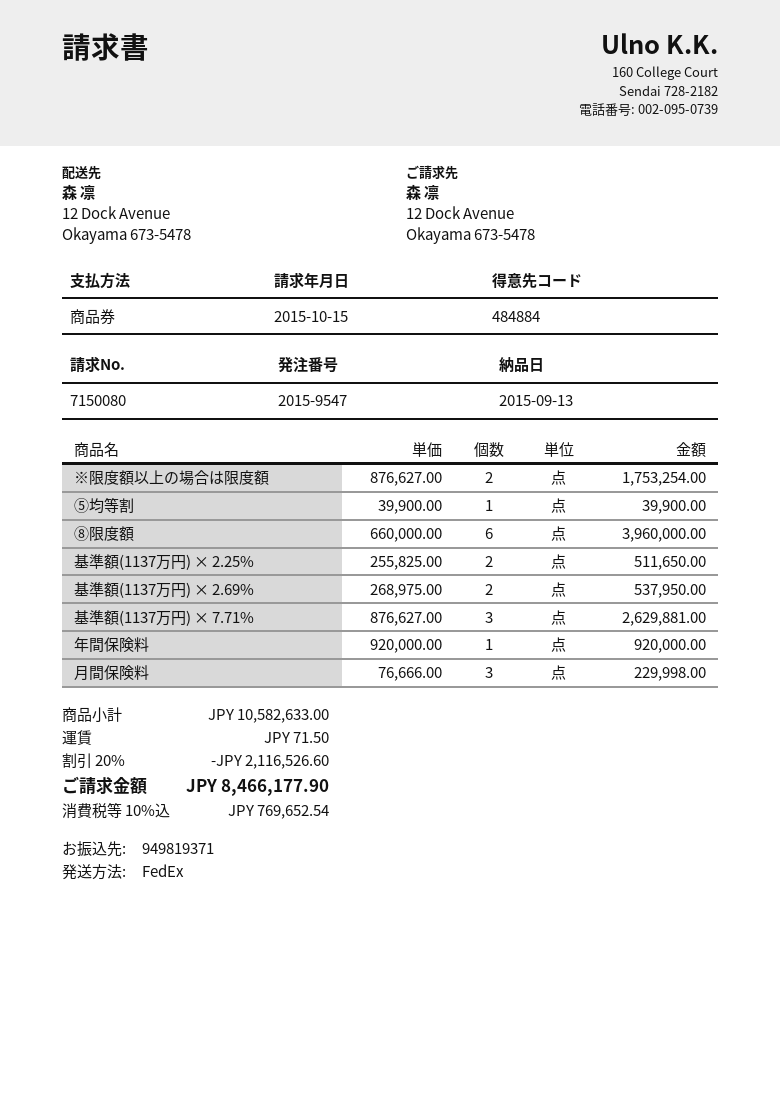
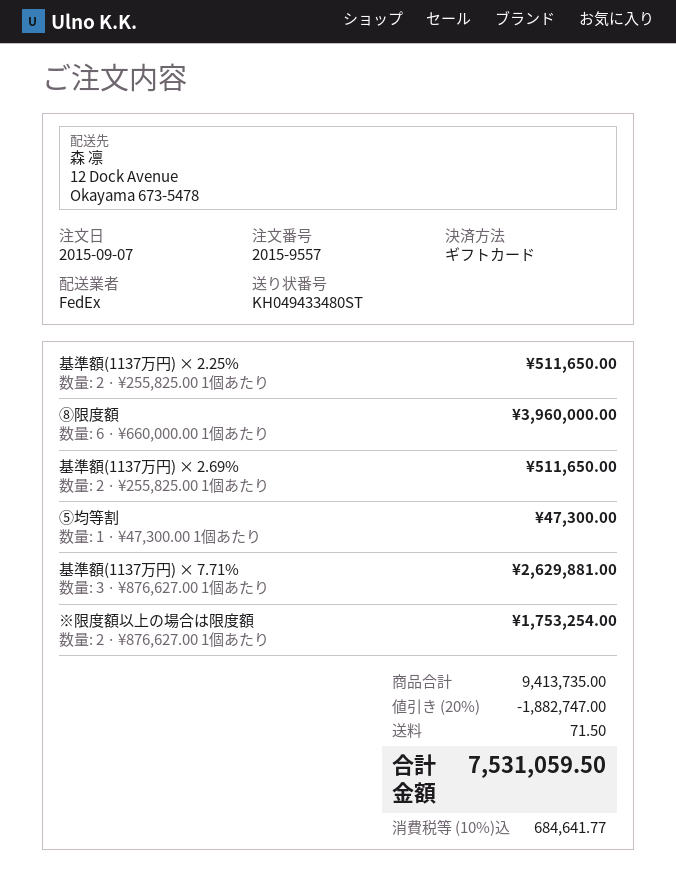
order number: 2015-9547 -> 2015-9557
⑤均等割: 1 x 39900.00 = 39900.00 -> 1 x 47300.00 = 47300.00
基準額(1137万円) × 2.69%: 2 x 268975.00 = 537950.00 -> 2 x 255825.00 = 511650.00
年間保険料: 1 x 920000.00 = 920000.00 -> none
月間保険料: 3 x 76666.00 = 229998.00 -> none
subtotal: 10582633.00 -> 9413735.00
discount: 20% = 2116526.60 -> 20% = 1882747.00
tax: 10% = 769652.54 -> 10% = 684641.77
total: 8466177.90 -> 7531059.50

